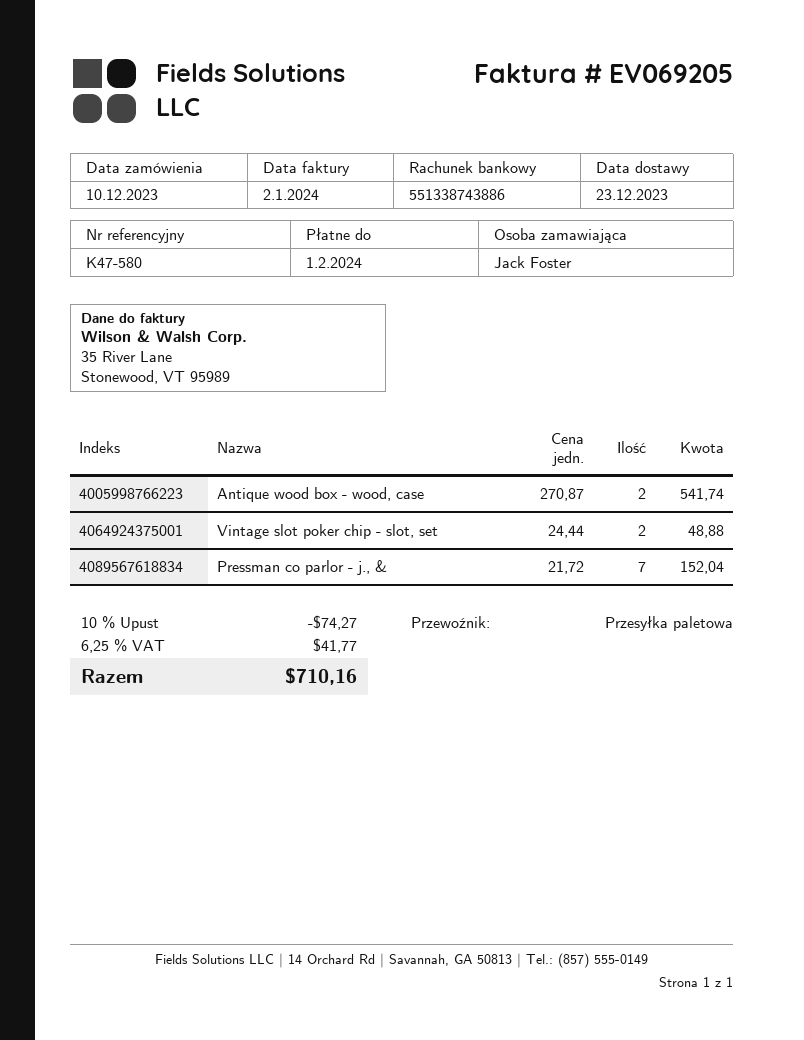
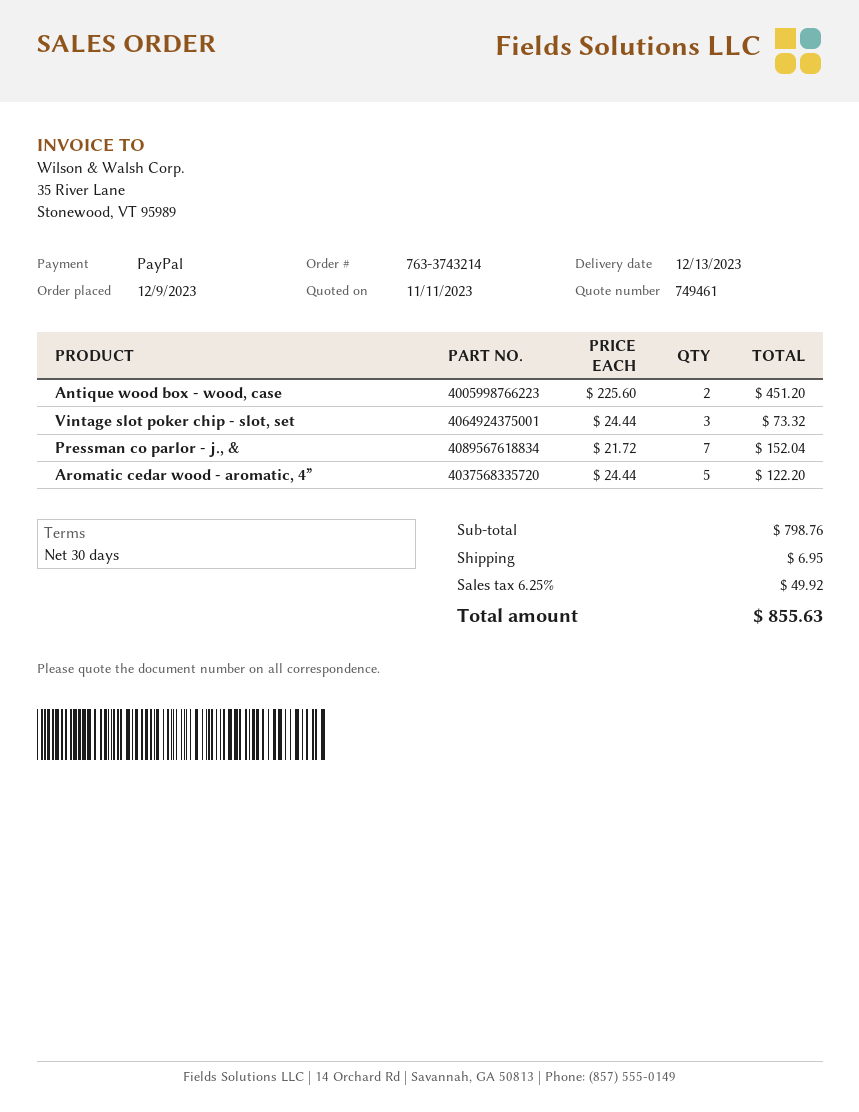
order date: 2023-12-10 -> 2023-12-09
delivery date: 2023-12-23 -> 2023-12-13
Antique wood box - wood, case: 2 x 270.87 = 541.74 -> 2 x 225.60 = 451.20
Vintage slot poker chip - slot, set: 2 x 24.44 = 48.88 -> 3 x 24.44 = 73.32
Aromatic cedar wood - aromatic, 4”: none -> 5 x 24.44 = 122.20
discount: 10% = 74.27 -> none
shipping: none -> 6.95
tax: 6.25% = 41.77 -> 6.25% = 49.92
total: 710.16 -> 855.63

